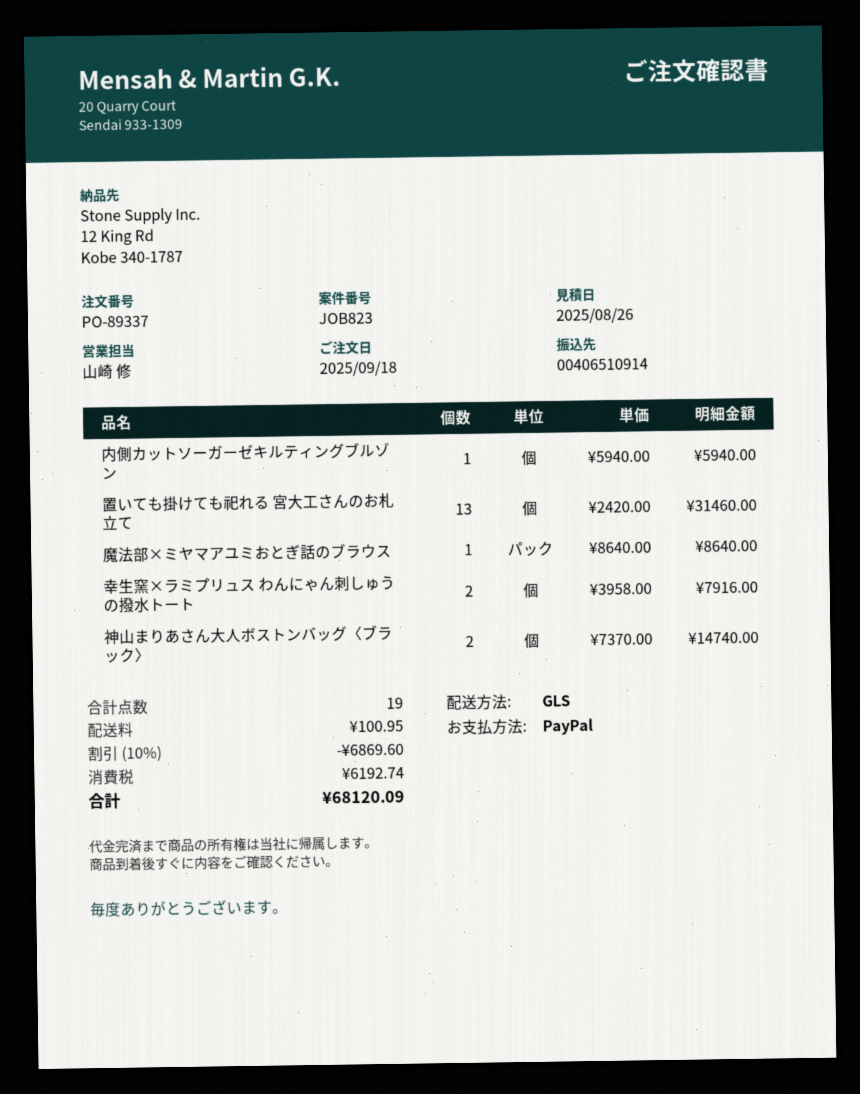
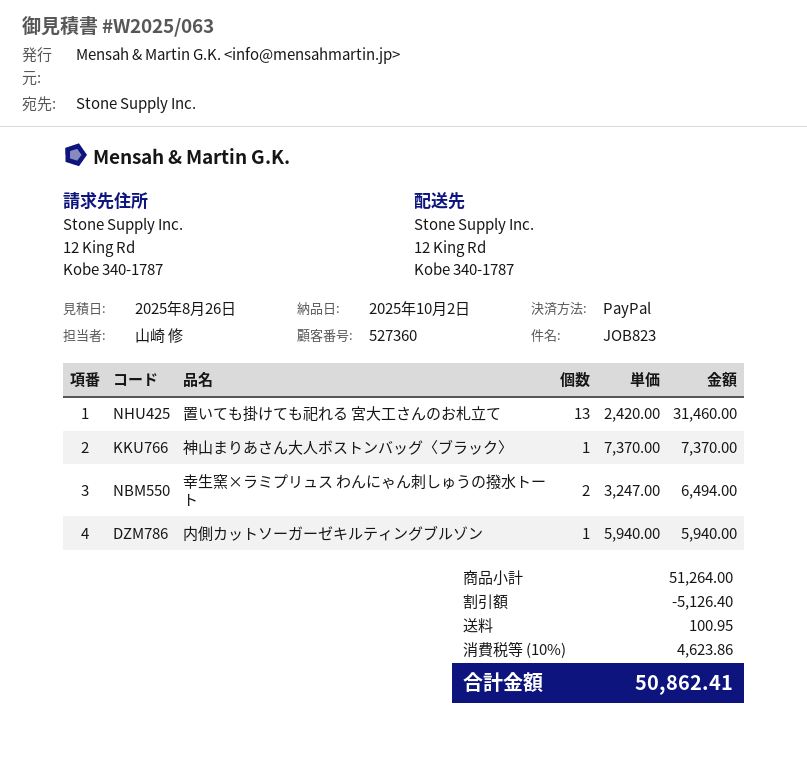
魔法部×ミヤマアユミおとぎ話のブラウス: 1 x 8640.00 = 8640.00 -> none
幸生窯×ラミプリュス わんにゃん刺しゅうの撥水トート: 2 x 3958.00 = 7916.00 -> 2 x 3247.00 = 6494.00
神山まりあさん大人ボストンバッグ〈ブラック〉: 2 x 7370.00 = 14740.00 -> 1 x 7370.00 = 7370.00
discount: 6869.60 -> 5126.40
tax: 6192.74 -> 4623.86
total: 68120.09 -> 50862.41

